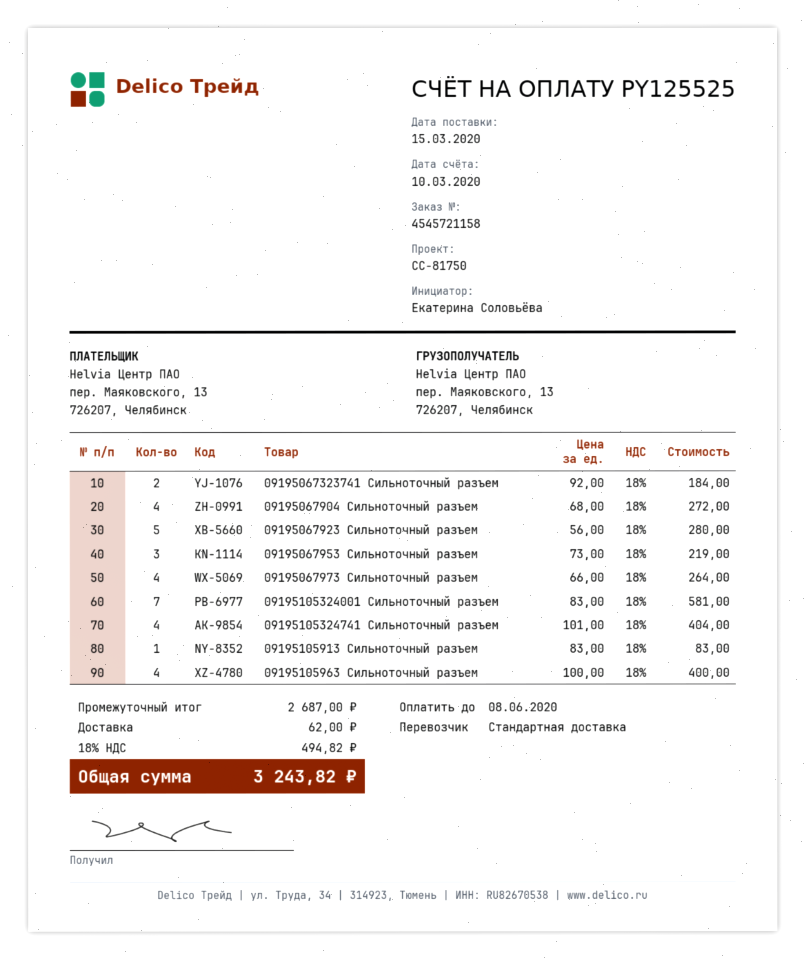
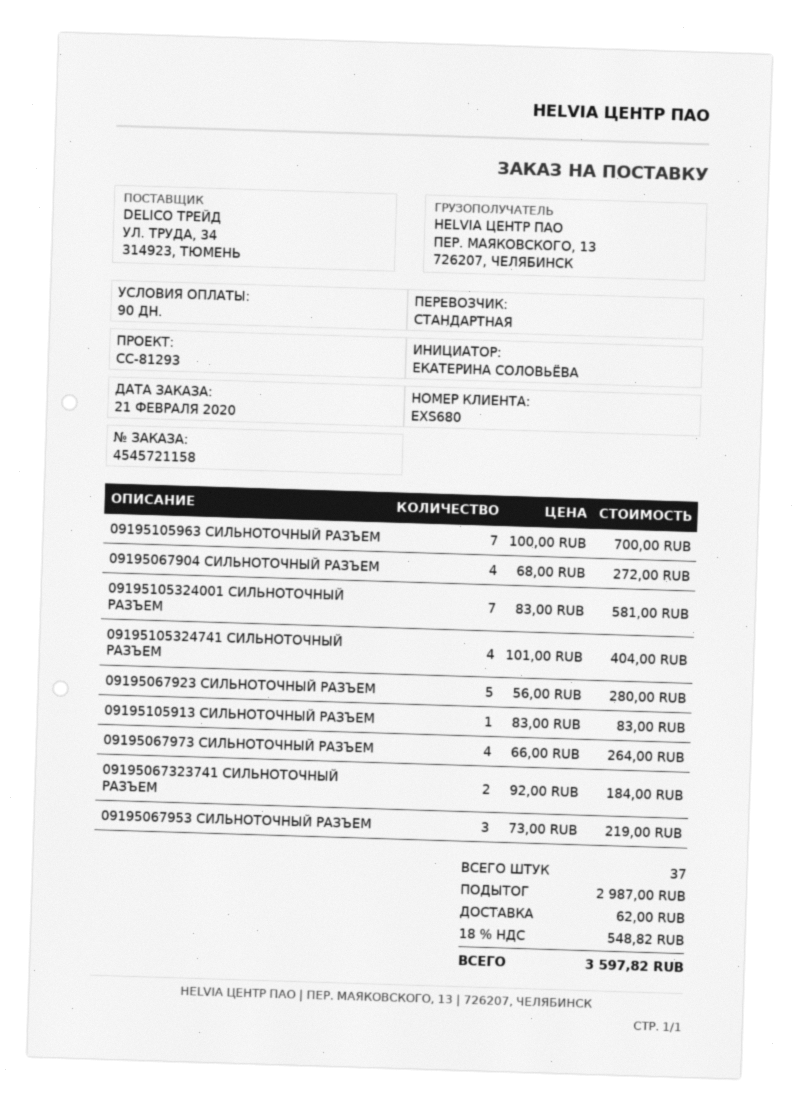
reference: CC-81750 -> CC-81293
09195105963 Сильноточный разъем: 4 x 100.00 = 400.00 -> 7 x 100.00 = 700.00
subtotal: 2687.00 -> 2987.00
tax: 18% = 494.82 -> 18% = 548.82
total: 3243.82 -> 3597.82

